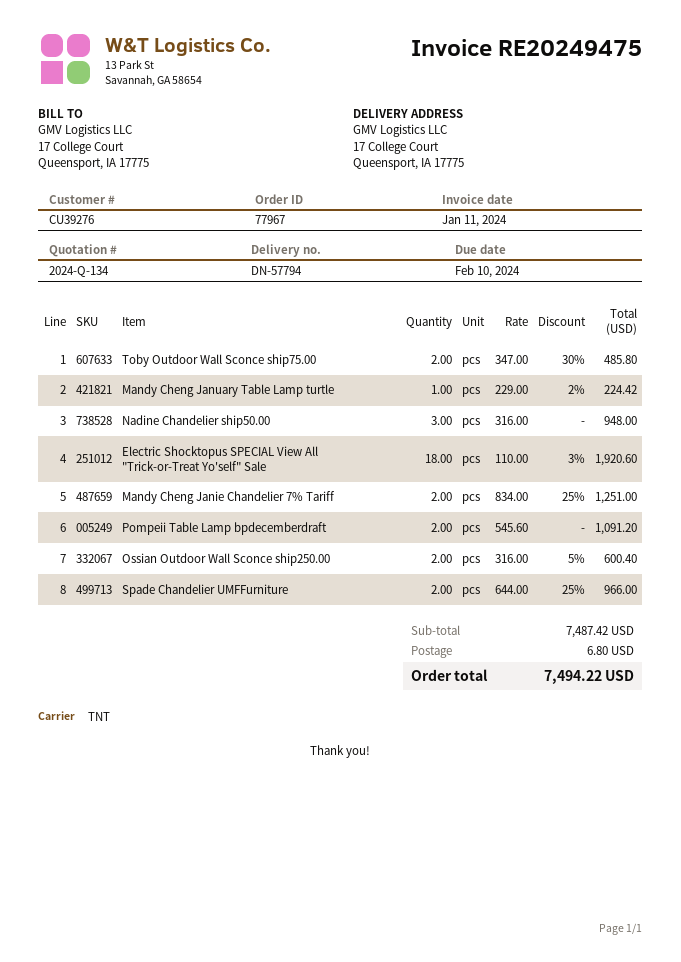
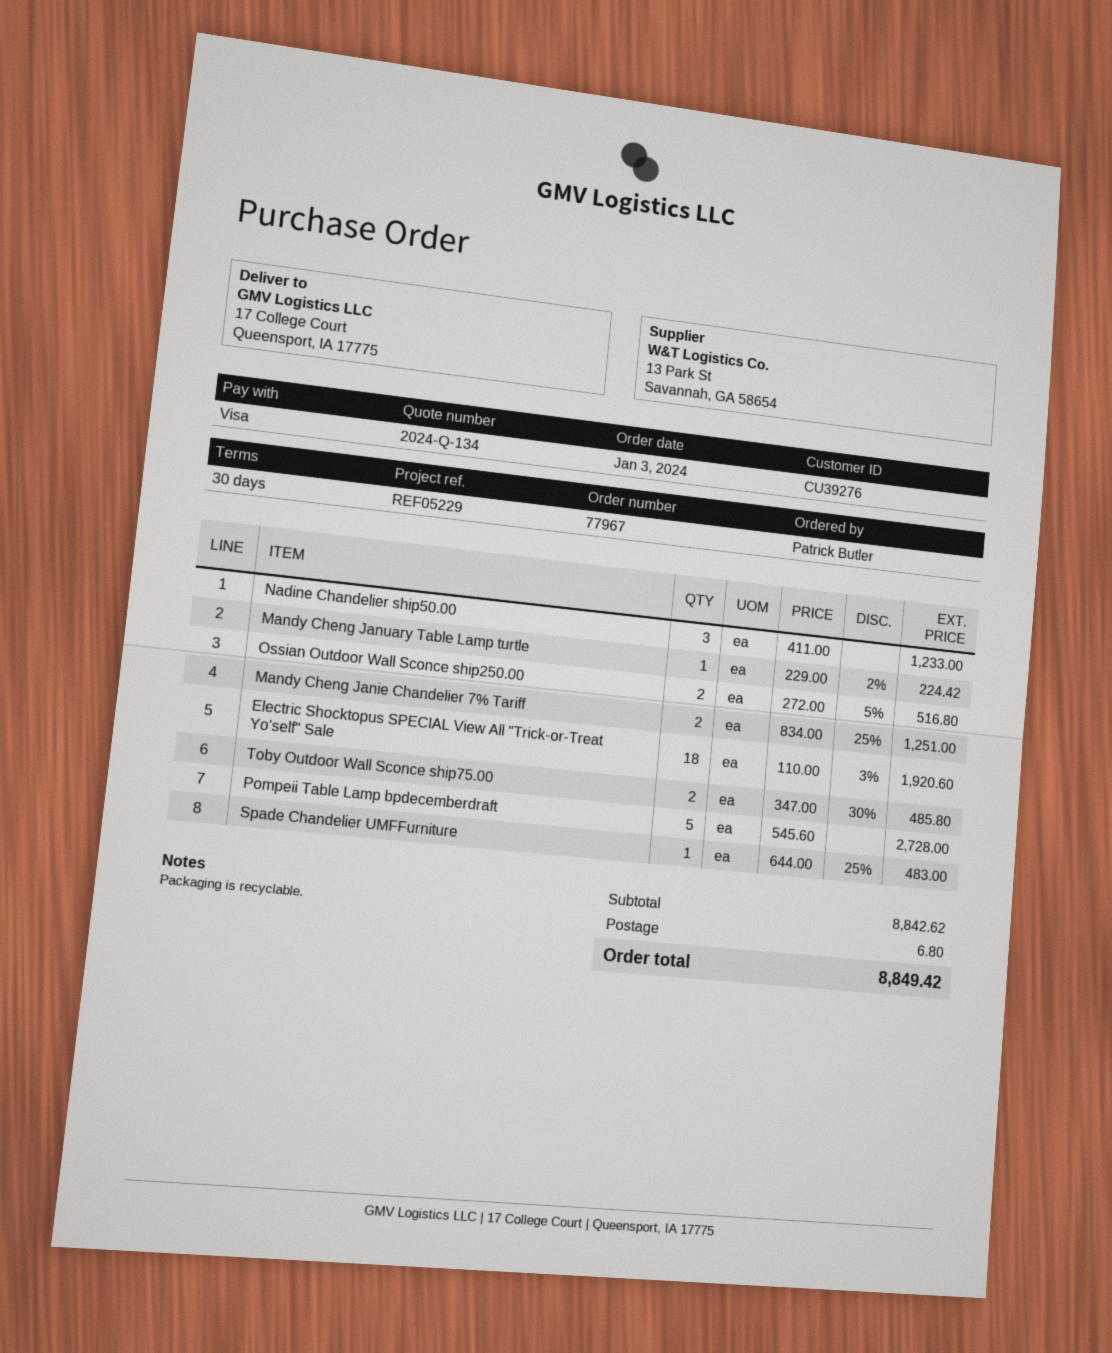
Nadine Chandelier ship50.00: 3 x 316.00 = 948.00 -> 3 x 411.00 = 1233.00
Pompeii Table Lamp bpdecemberdraft: 2 x 545.60 = 1091.20 -> 5 x 545.60 = 2728.00
Ossian Outdoor Wall Sconce ship250.00: 2 x 316.00 - 5% = 600.40 -> 2 x 272.00 - 5% = 516.80
Spade Chandelier UMFFurniture: 2 x 644.00 - 25% = 966.00 -> 1 x 644.00 - 25% = 483.00
subtotal: 7487.42 -> 8842.62
total: 7494.22 -> 8849.42

